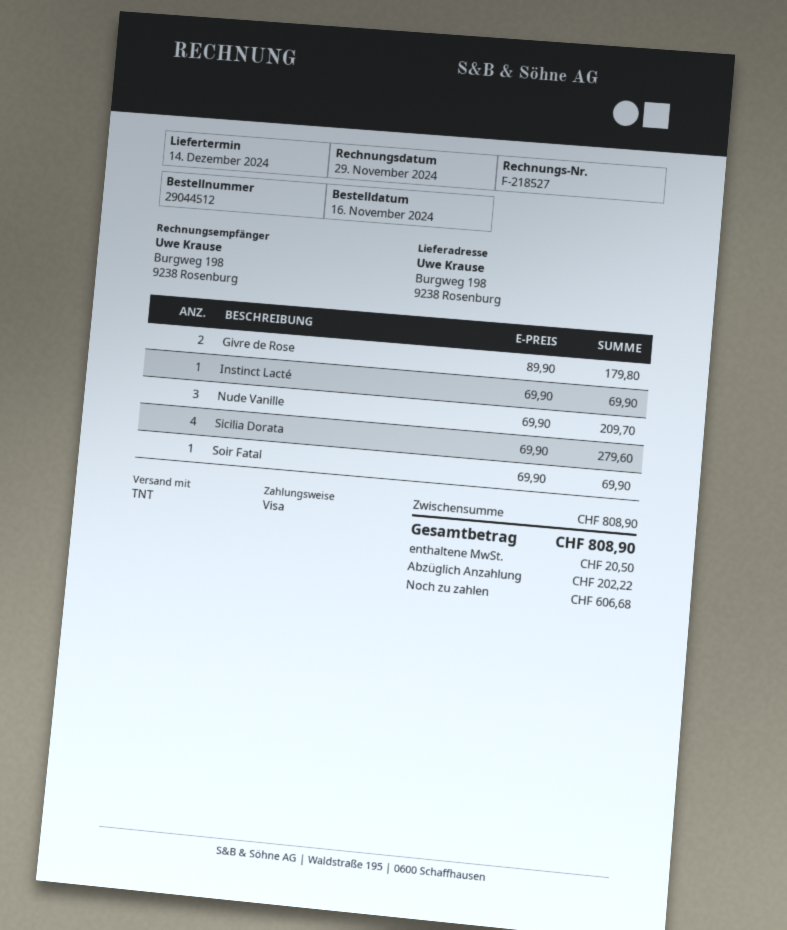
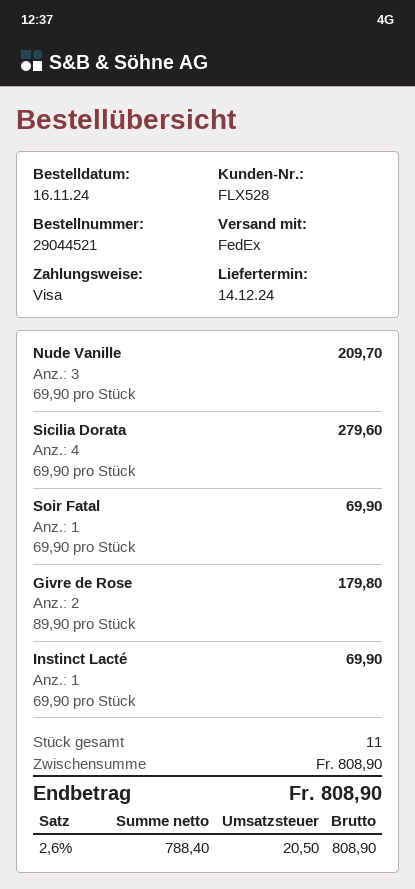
order number: 29044512 -> 29044521
shipping method: TNT -> FedEx

